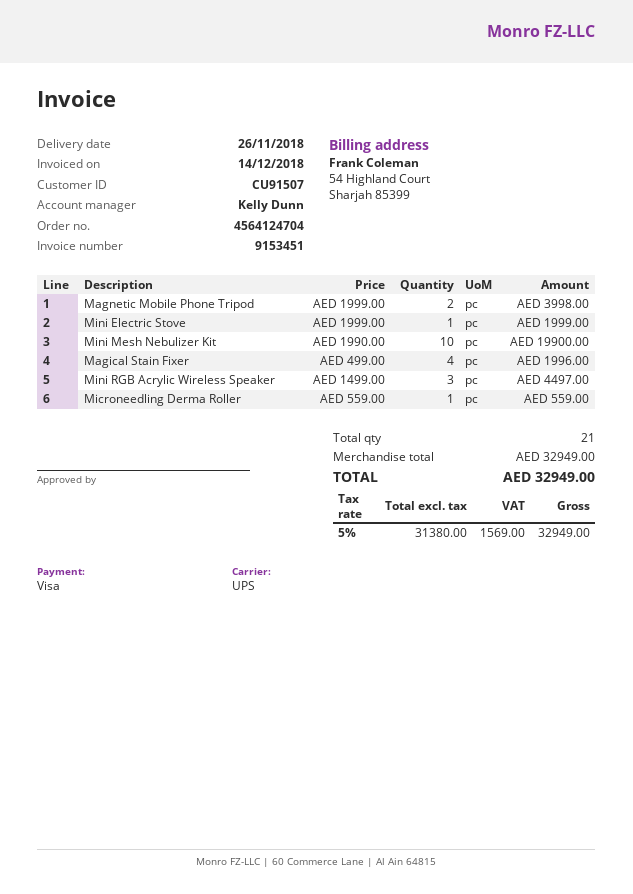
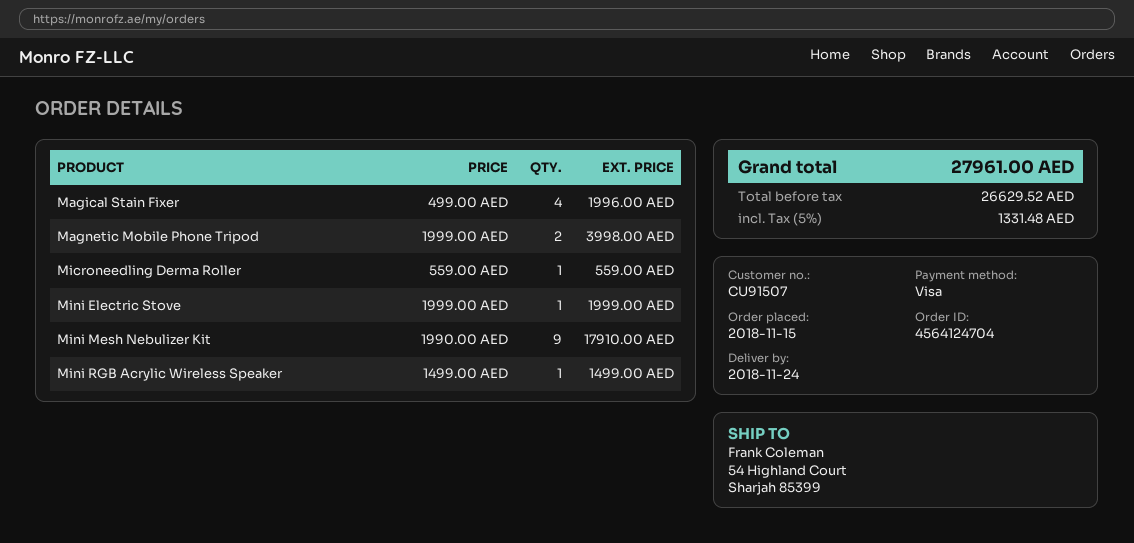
delivery date: 2018-11-26 -> 2018-11-24
Mini Mesh Nebulizer Kit: 10 x 1990.00 = 19900.00 -> 9 x 1990.00 = 17910.00
Mini RGB Acrylic Wireless Speaker: 3 x 1499.00 = 4497.00 -> 1 x 1499.00 = 1499.00
net: 31380.00 -> 26629.52
tax: 5% = 1569.00 -> 5% = 1331.48
total: 32949.00 -> 27961.00

